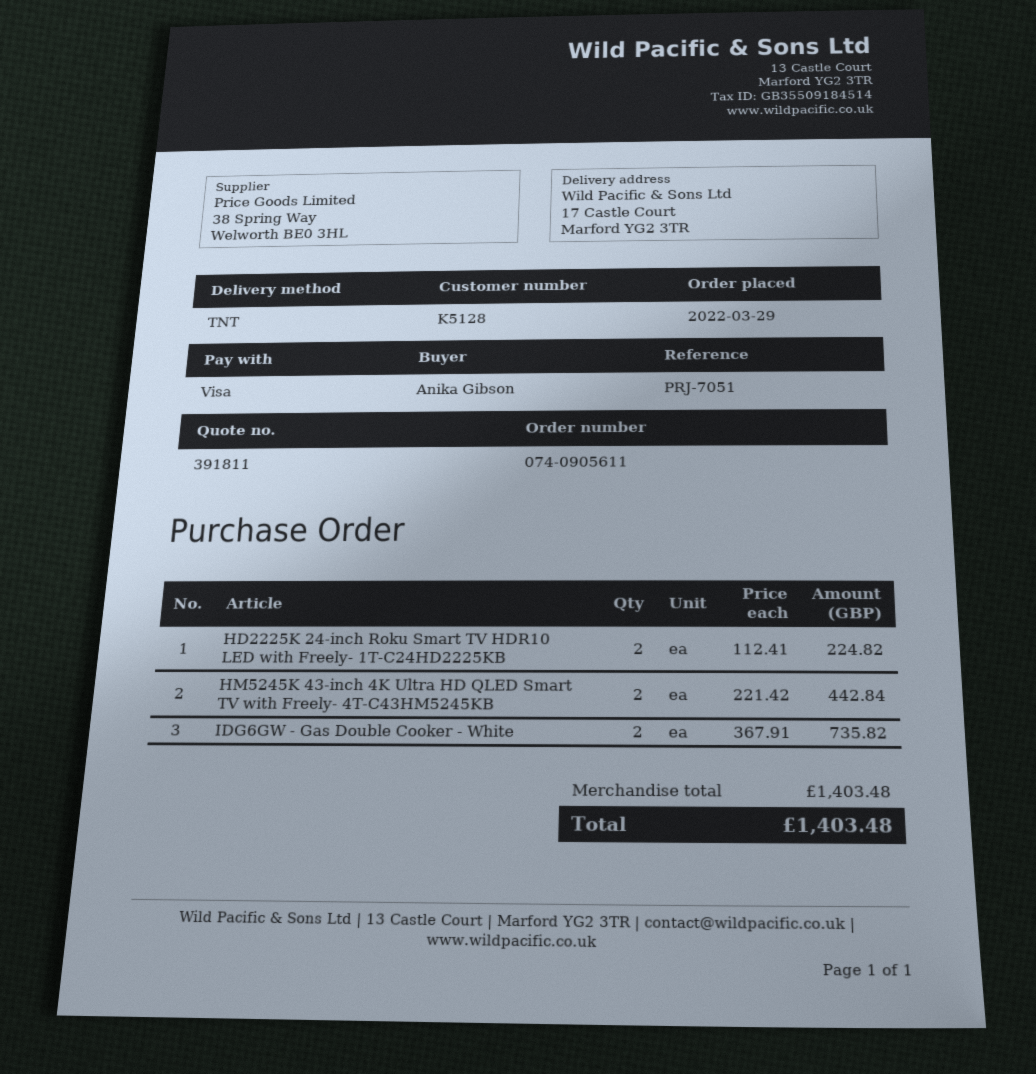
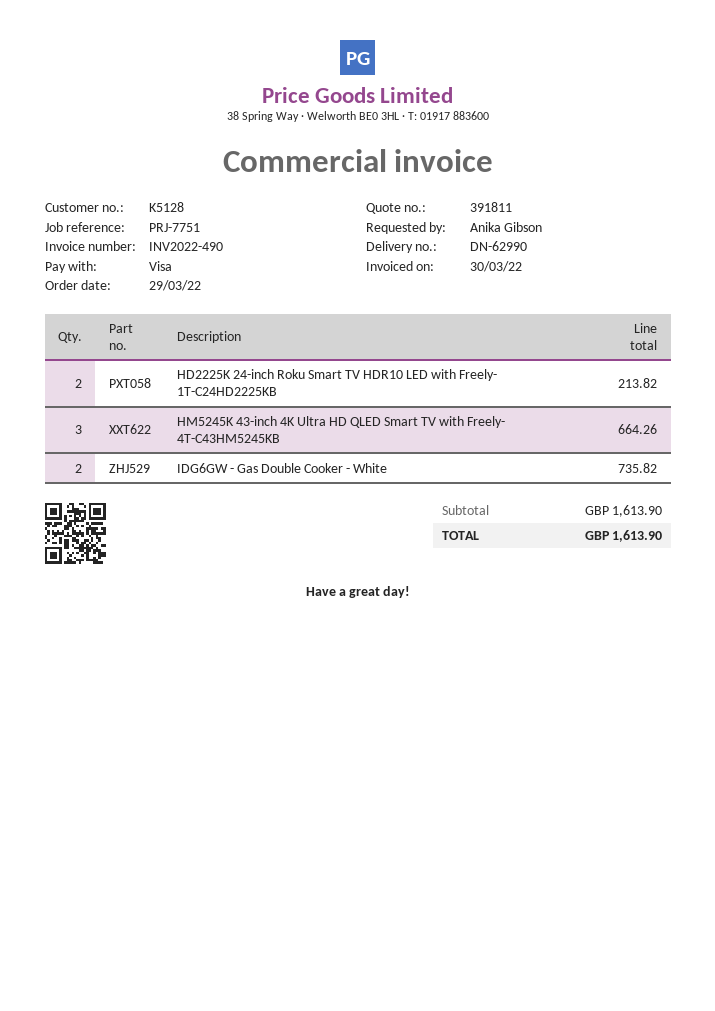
reference: PRJ-7051 -> PRJ-7751
HD2225K 24-inch Roku Smart TV HDR10 LED with Freely- 1T-C24HD2225KB: 2 for 224.82 -> 2 for 213.82
HM5245K 43-inch 4K Ultra HD QLED Smart TV with Freely- 4T-C43HM5245KB: 2 for 442.84 -> 3 for 664.26
subtotal: 1403.48 -> 1613.90
total: 1403.48 -> 1613.90

